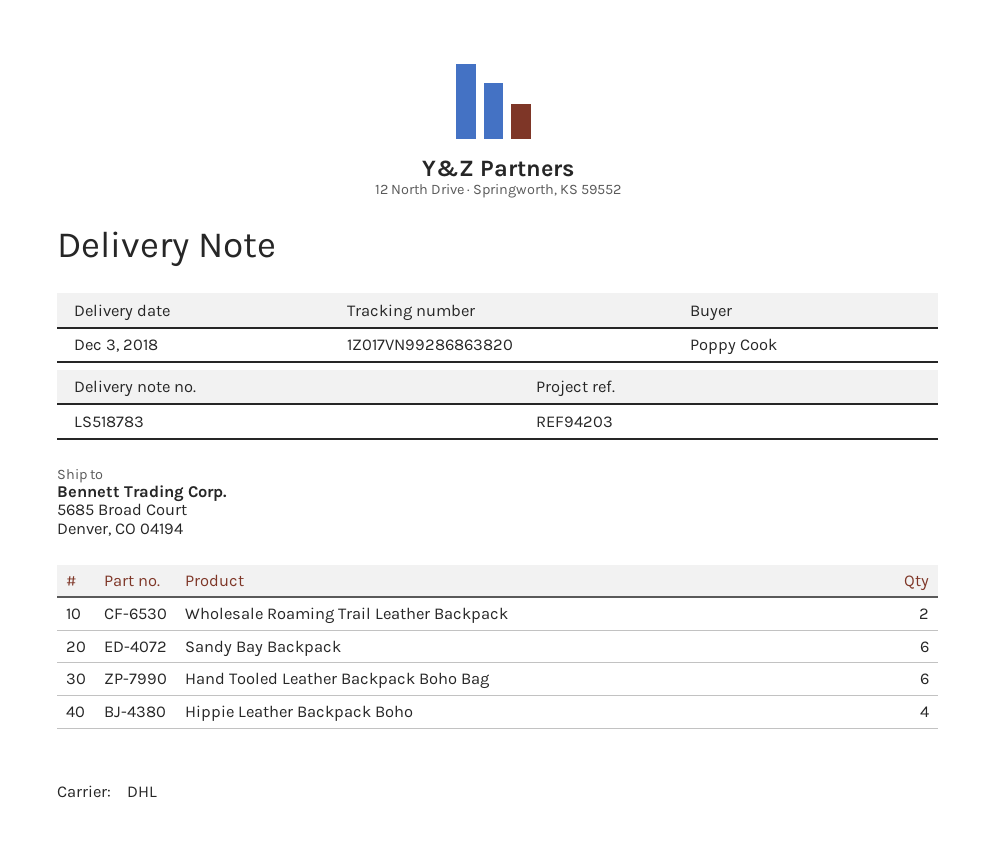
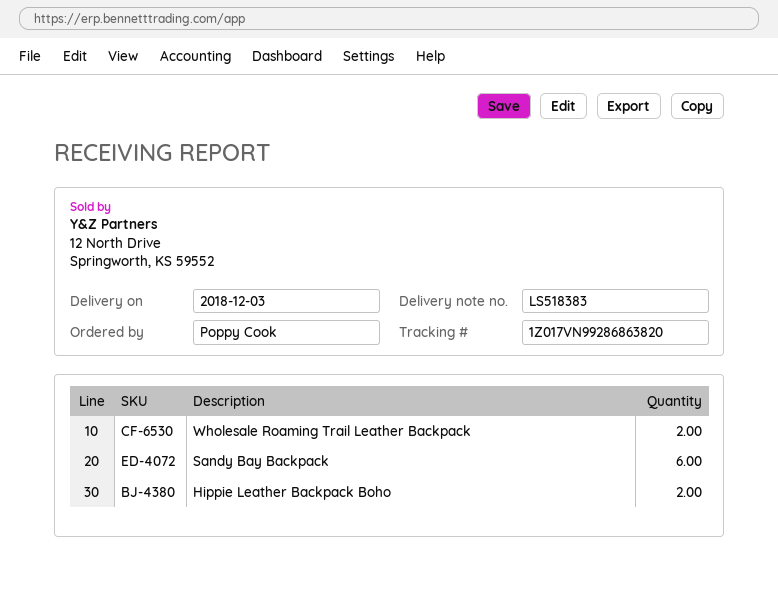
delivery note number: LS518783 -> LS518383
Hand Tooled Leather Backpack Boho Bag: 6 -> none
Hippie Leather Backpack Boho: 4 -> 2

